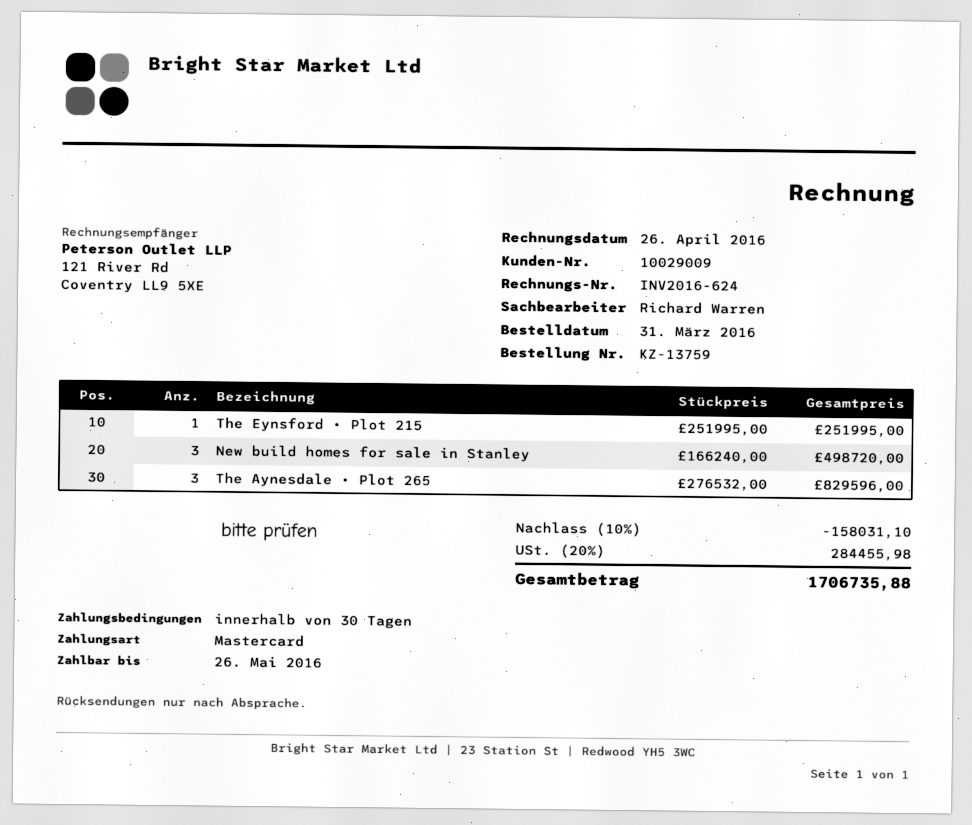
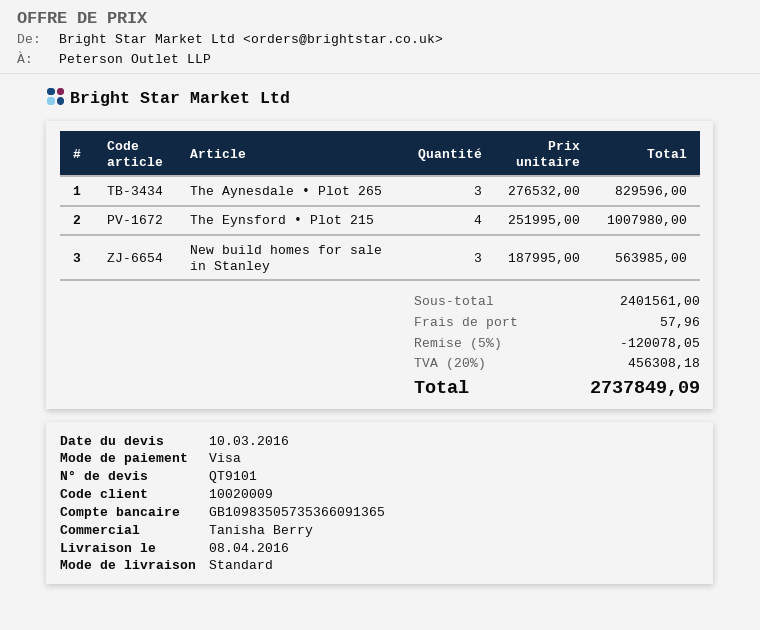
customer number: 10029009 -> 10020009
sales rep: Richard Warren -> Tanisha Berry
payment method: Mastercard -> Visa
The Eynsford • Plot 215: 1 x 251995.00 = 251995.00 -> 4 x 251995.00 = 1007980.00
New build homes for sale in Stanley: 3 x 166240.00 = 498720.00 -> 3 x 187995.00 = 563985.00
discount: 10% = 158031.10 -> 5% = 120078.05
shipping: none -> 57.96
tax: 20% = 284455.98 -> 20% = 456308.18
total: 1706735.88 -> 2737849.09

